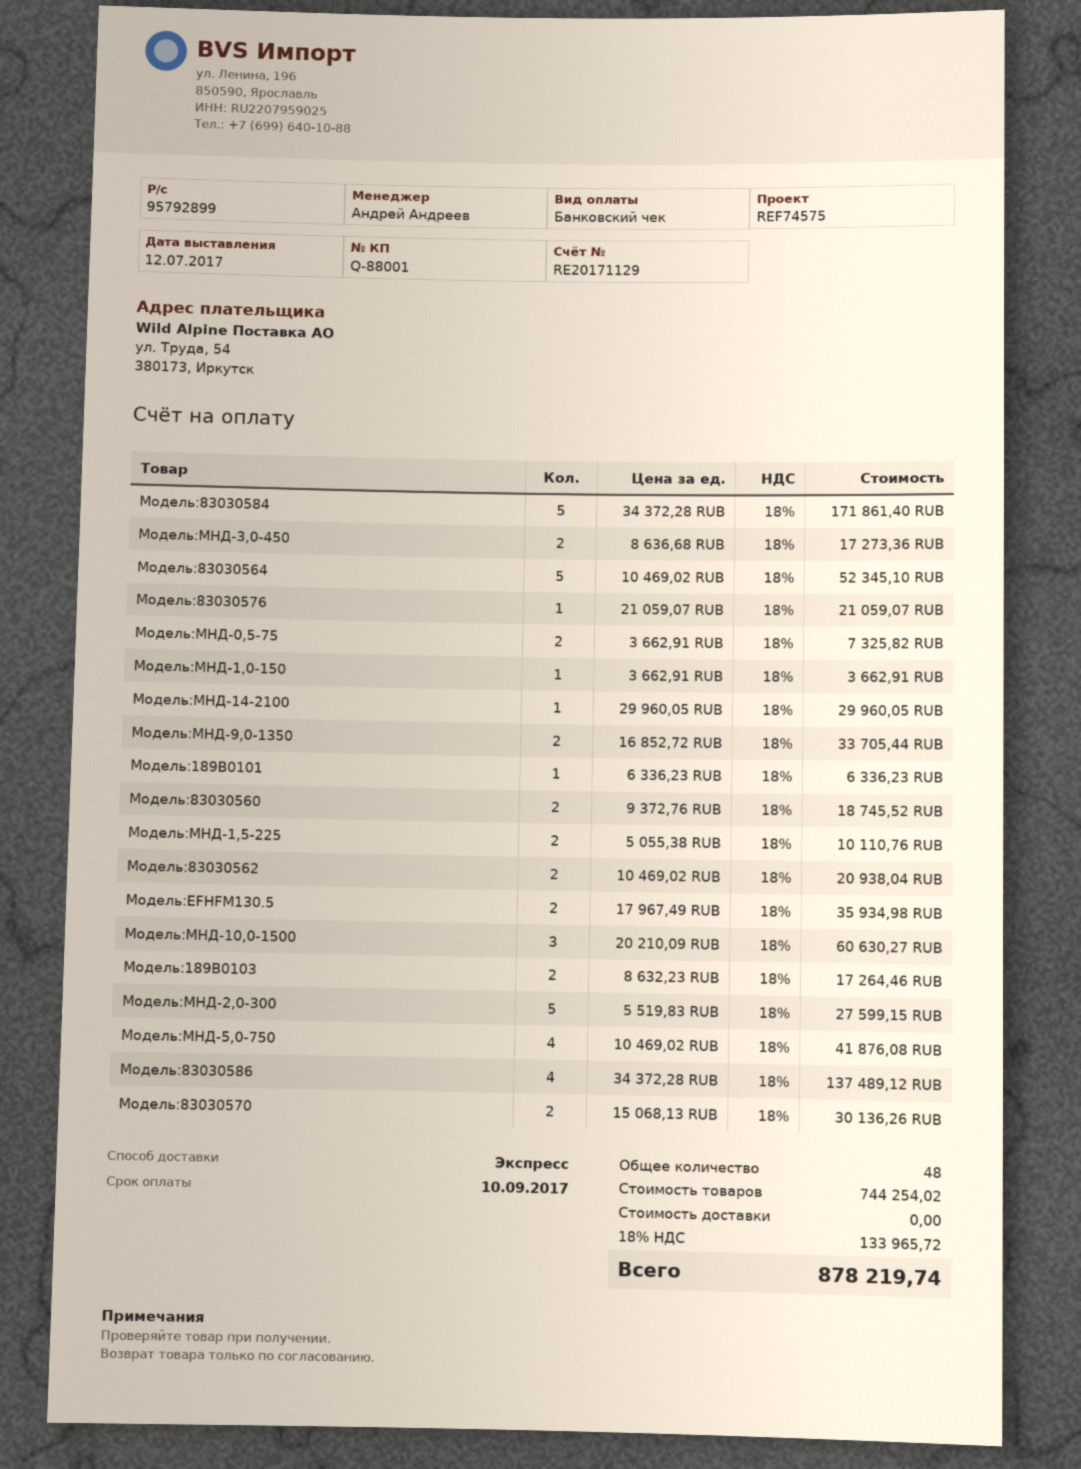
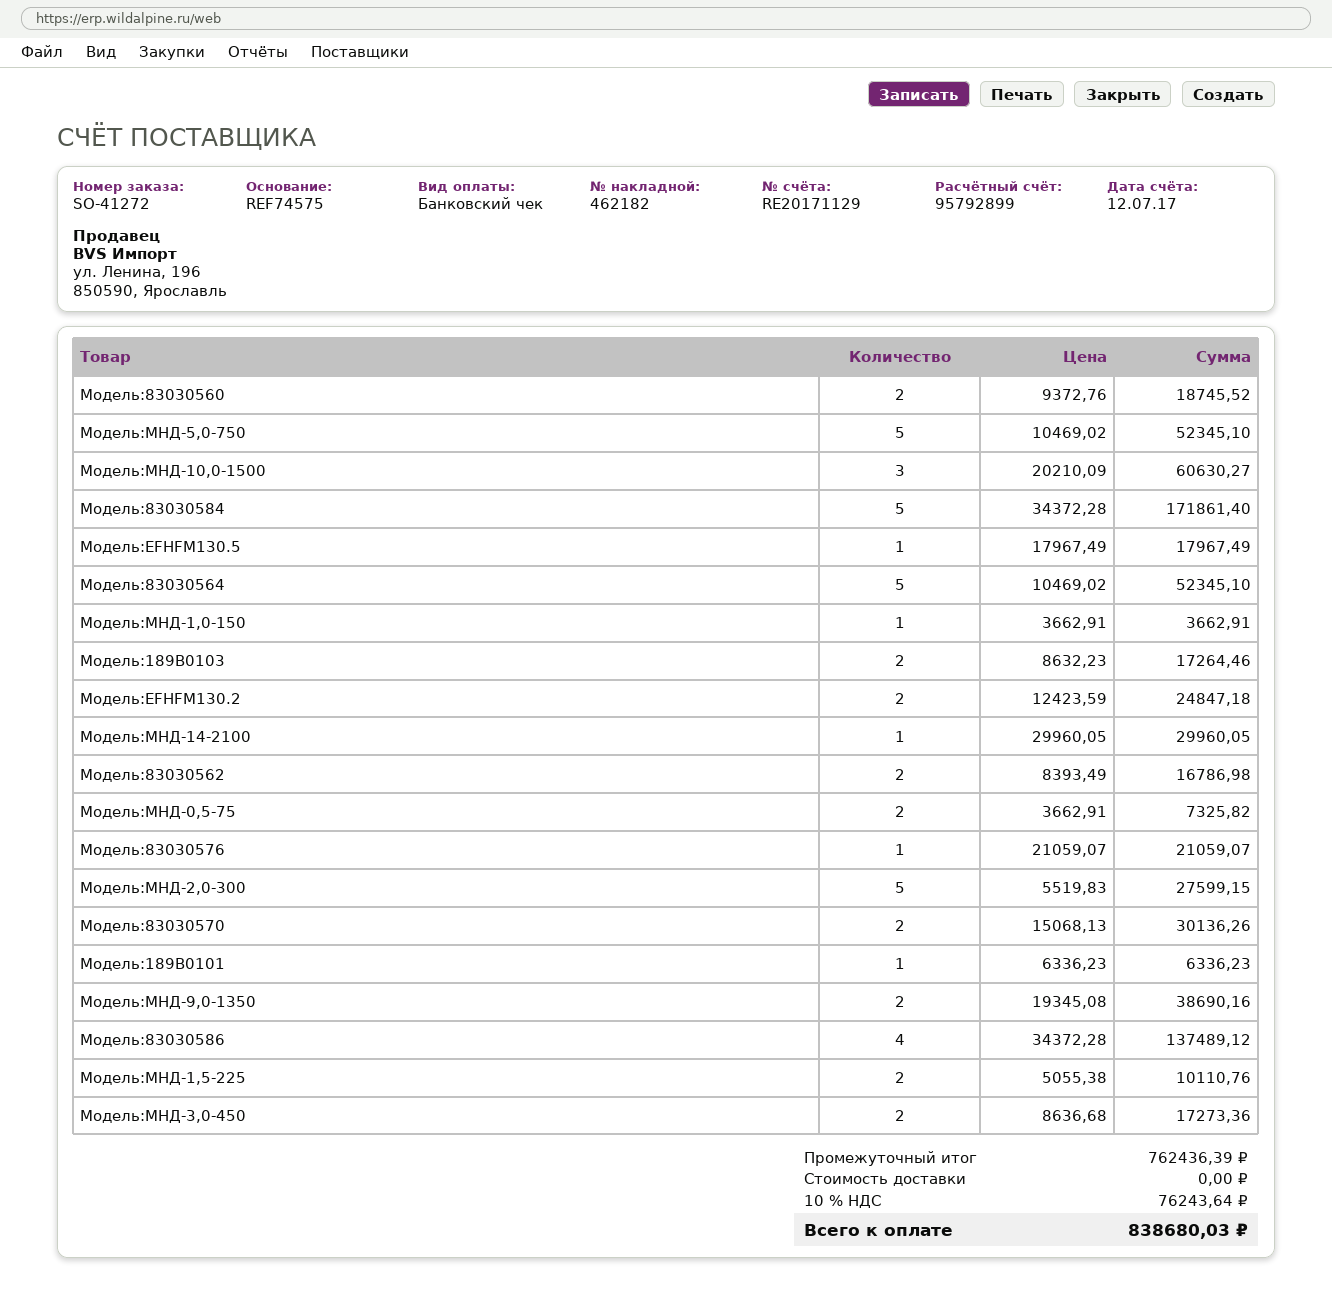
Модель:МНД-9,0-1350: 2 x 16852.72 = 33705.44 -> 2 x 19345.08 = 38690.16
Модель:83030562: 2 x 10469.02 = 20938.04 -> 2 x 8393.49 = 16786.98
Модель:EFHFM130.5: 2 x 17967.49 = 35934.98 -> 1 x 17967.49 = 17967.49
Модель:МНД-5,0-750: 4 x 10469.02 = 41876.08 -> 5 x 10469.02 = 52345.10
Модель:EFHFM130.2: none -> 2 x 12423.59 = 24847.18
subtotal: 744254.02 -> 762436.39
tax: 18% = 133965.72 -> 10% = 76243.64
total: 878219.74 -> 838680.03

